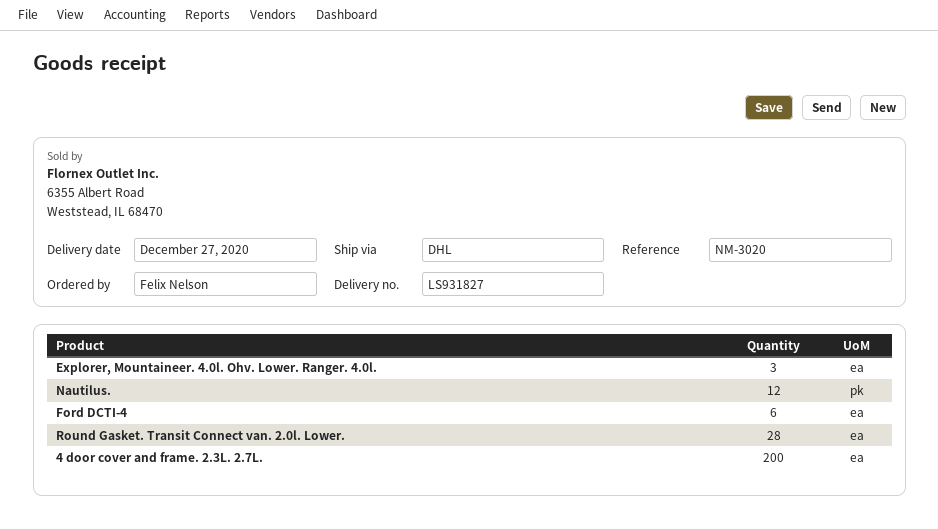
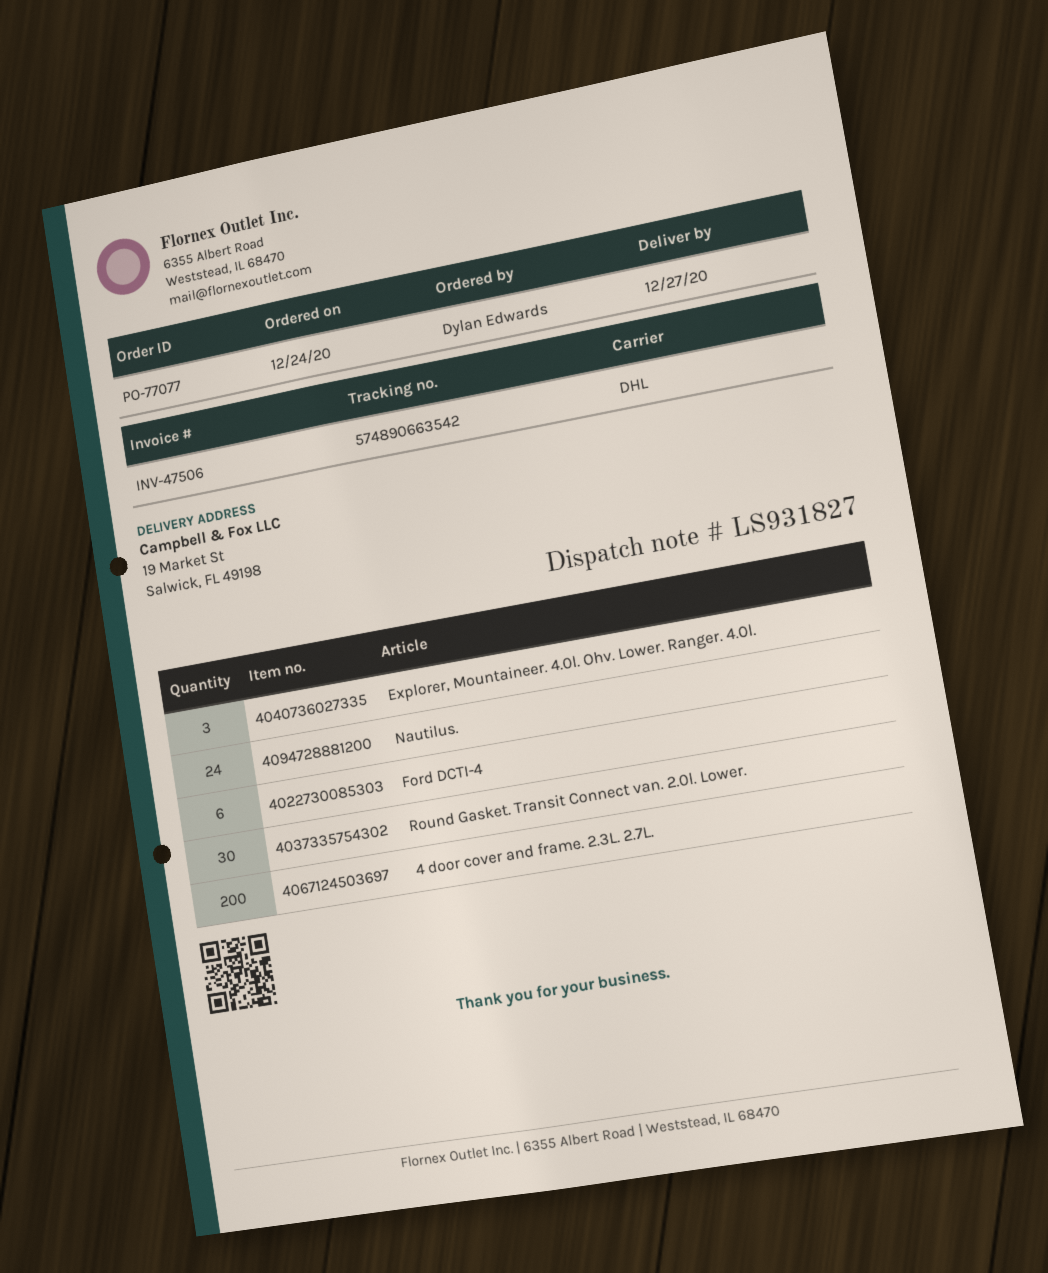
ordered by: Felix Nelson -> Dylan Edwards
Nautilus.: 12 -> 24
Round Gasket. Transit Connect van. 2.0l. Lower.: 28 -> 30

